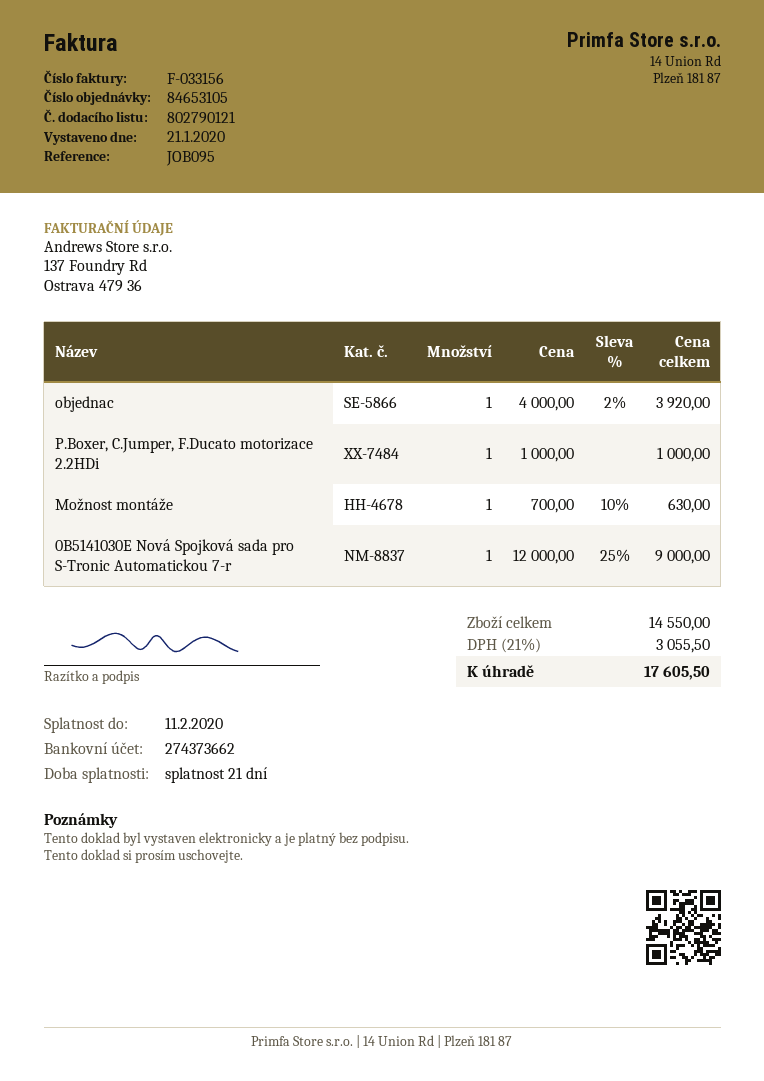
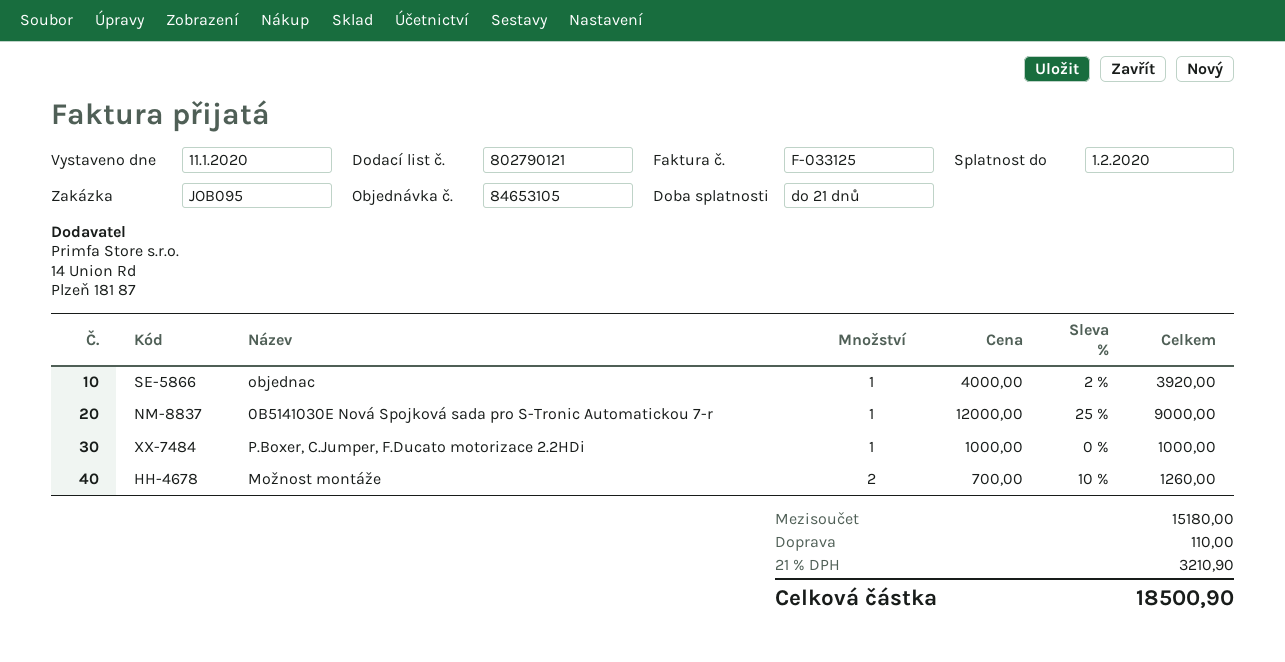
invoice number: F-033156 -> F-033125
invoice date: 2020-01-21 -> 2020-01-11
due date: 2020-02-11 -> 2020-02-01
Možnost montáže: 1 x 700.00 - 10% = 630.00 -> 2 x 700.00 - 10% = 1260.00
subtotal: 14550.00 -> 15180.00
shipping: none -> 110.00
tax: 21% = 3055.50 -> 21% = 3210.90
total: 17605.50 -> 18500.90

